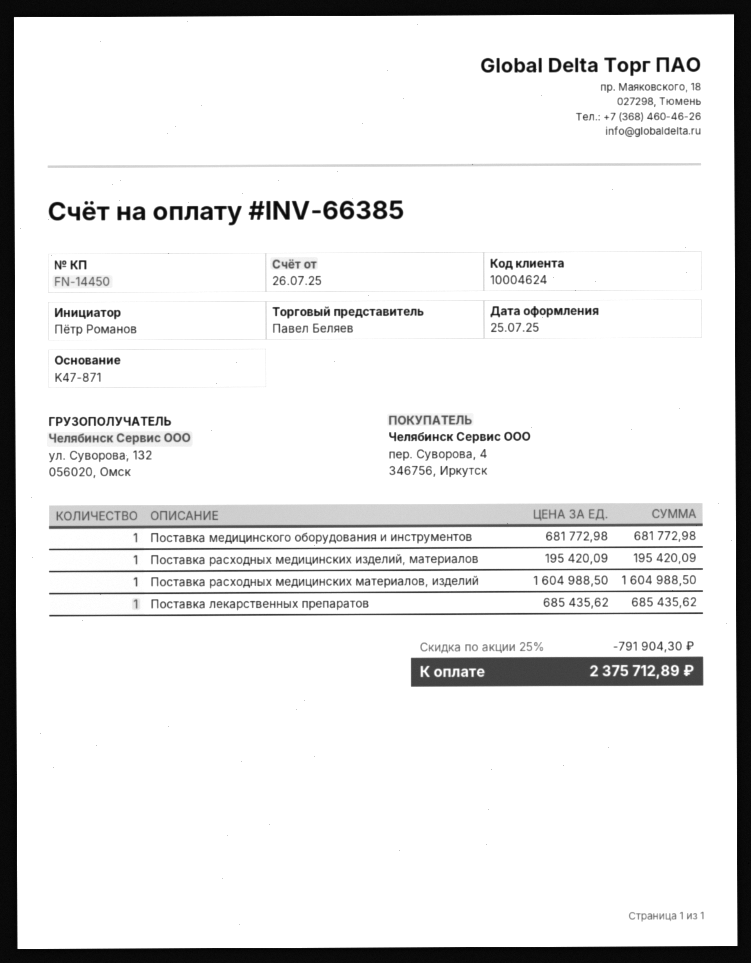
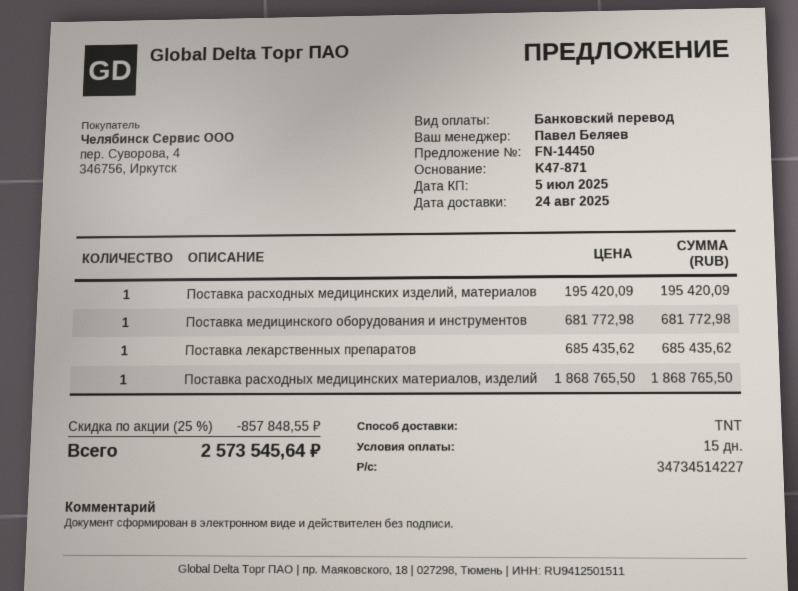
Поставка расходных медицинских материалов, изделий: 1 x 1604988.50 = 1604988.50 -> 1 x 1868765.50 = 1868765.50
discount: 25% = 791904.30 -> 25% = 857848.55
total: 2375712.89 -> 2573545.64

